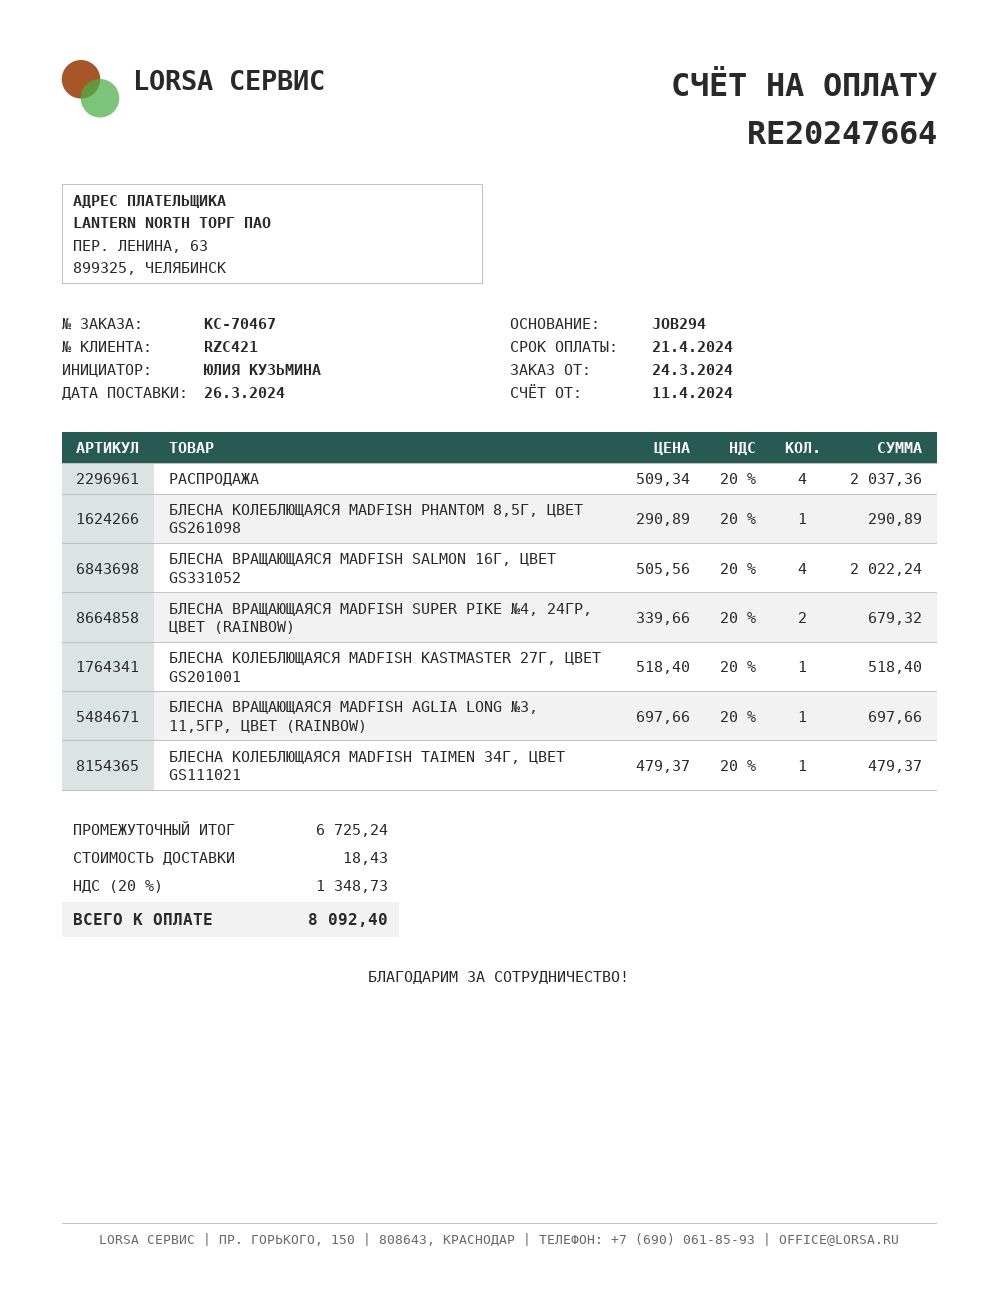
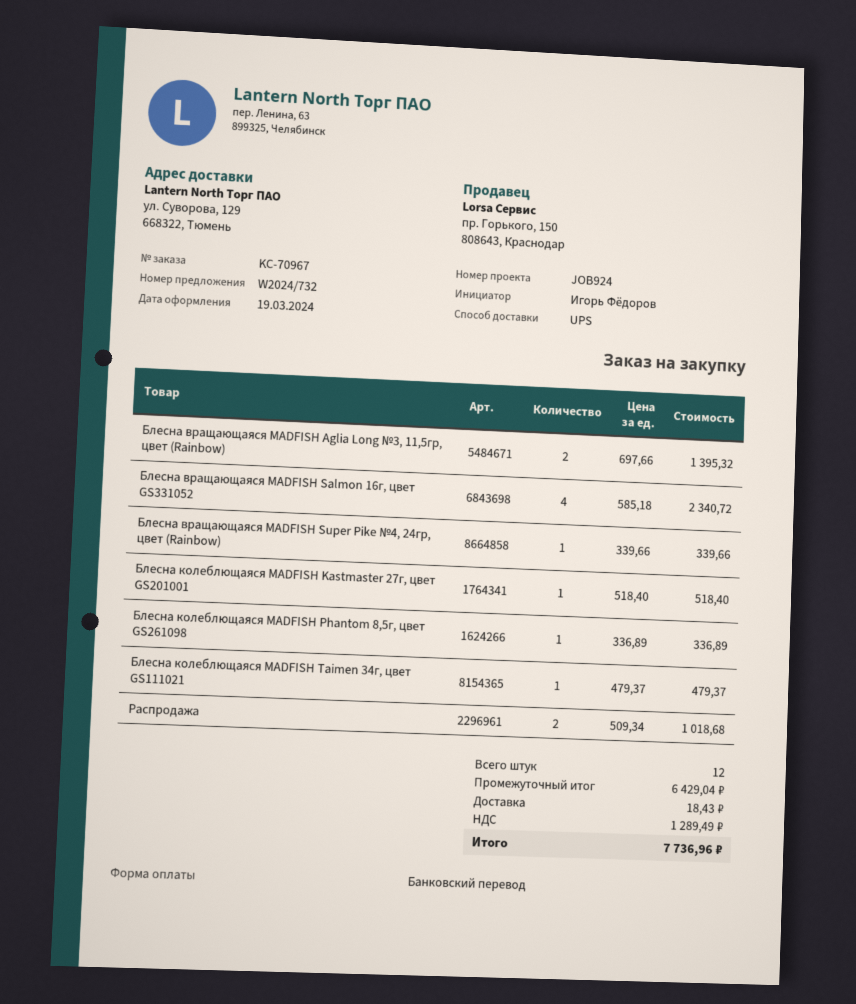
order number: KC-70467 -> KC-70967
order date: 2024-03-24 -> 2024-03-19
reference: JOB294 -> JOB924
ordered by: ЮЛИЯ КУЗЬМИНА -> Игорь Фёдоров
РАСПРОДАЖА: 4 x 509.34 = 2037.36 -> 2 x 509.34 = 1018.68
БЛЕСНА КОЛЕБЛЮЩАЯСЯ MADFISH PHANTOM 8,5Г, ЦВЕТ GS261098: 1 x 290.89 = 290.89 -> 1 x 336.89 = 336.89
БЛЕСНА ВРАЩАЮЩАЯСЯ MADFISH SALMON 16Г, ЦВЕТ GS331052: 4 x 505.56 = 2022.24 -> 4 x 585.18 = 2340.72
БЛЕСНА ВРАЩАЮЩАЯСЯ MADFISH SUPER PIKE №4, 24ГР, ЦВЕТ (RAINBOW): 2 x 339.66 = 679.32 -> 1 x 339.66 = 339.66
БЛЕСНА ВРАЩАЮЩАЯСЯ MADFISH AGLIA LONG №3, 11,5ГР, ЦВЕТ (RAINBOW): 1 x 697.66 = 697.66 -> 2 x 697.66 = 1395.32
subtotal: 6725.24 -> 6429.04
tax: 1348.73 -> 1289.49
total: 8092.40 -> 7736.96

